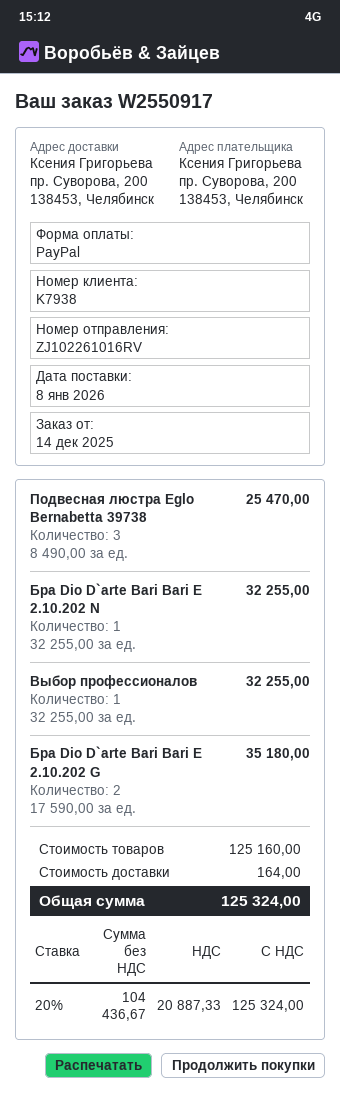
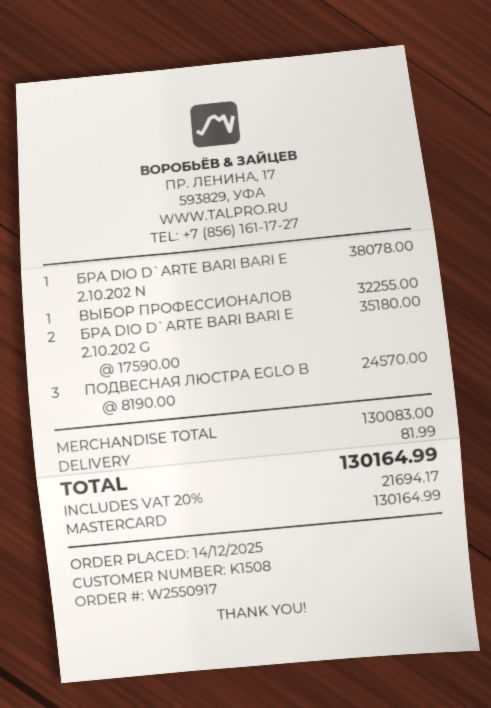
customer number: K7938 -> K1508
payment method: PayPal -> Mastercard
Подвесная люстра Eglo Bernabetta 39738: 3 x 8490.00 = 25470.00 -> 3 x 8190.00 = 24570.00
Бра Dio D`arte Bari Bari E 2.10.202 N: 1 x 32255.00 = 32255.00 -> 1 x 38078.00 = 38078.00
subtotal: 125160.00 -> 130083.00
shipping: 164.00 -> 81.99
tax: 20% = 20887.33 -> 20% = 21694.17
total: 125324.00 -> 130164.99

